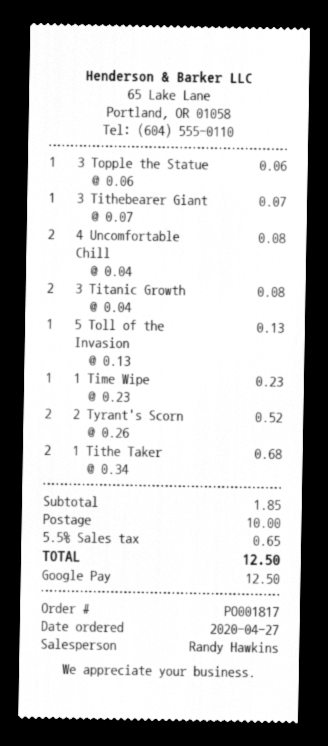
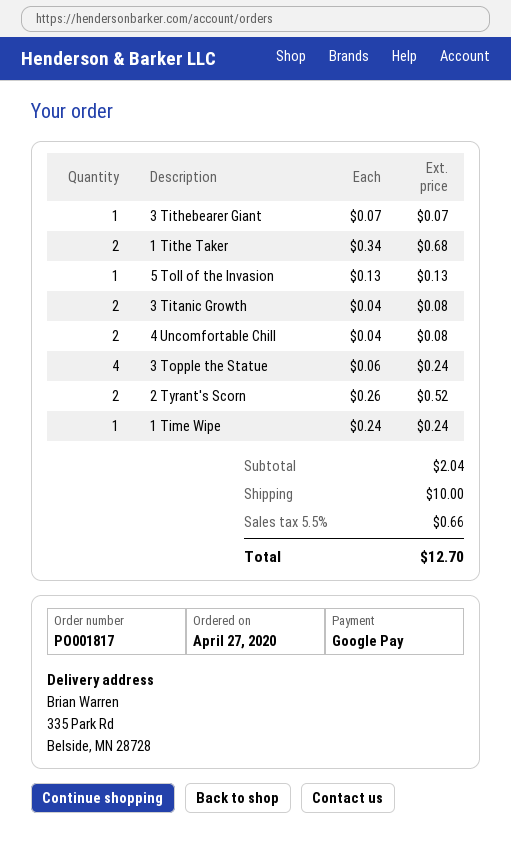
3 Topple the Statue: 1 x 0.06 = 0.06 -> 4 x 0.06 = 0.24
1 Time Wipe: 1 x 0.23 = 0.23 -> 1 x 0.24 = 0.24
subtotal: 1.85 -> 2.04
tax: 5.5% = 0.65 -> 5.5% = 0.66
total: 12.50 -> 12.70

